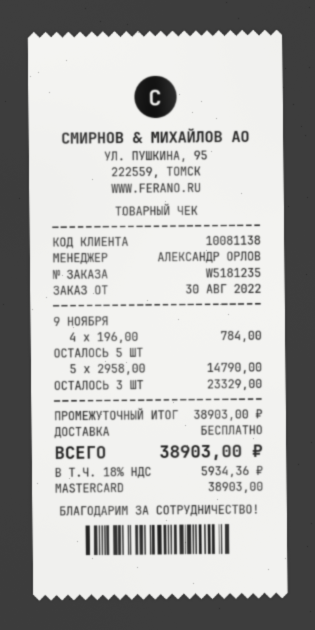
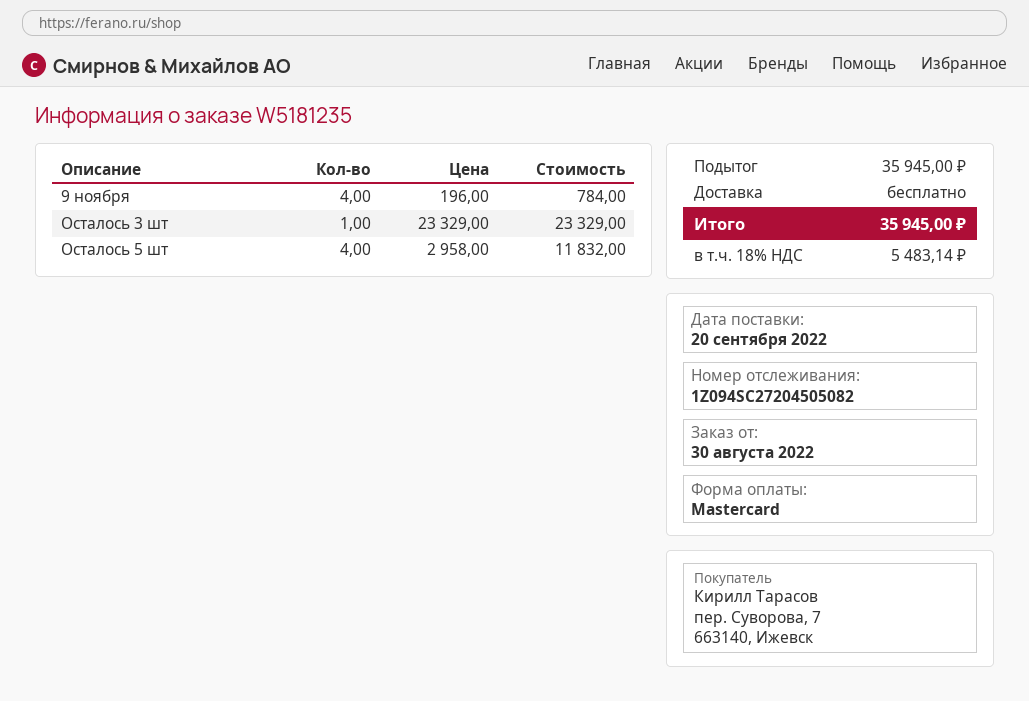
ОСТАЛОСЬ 5 ШТ: 5 x 2958.00 = 14790.00 -> 4 x 2958.00 = 11832.00
subtotal: 38903.00 -> 35945.00
tax: 18% = 5934.36 -> 18% = 5483.14
total: 38903.00 -> 35945.00

